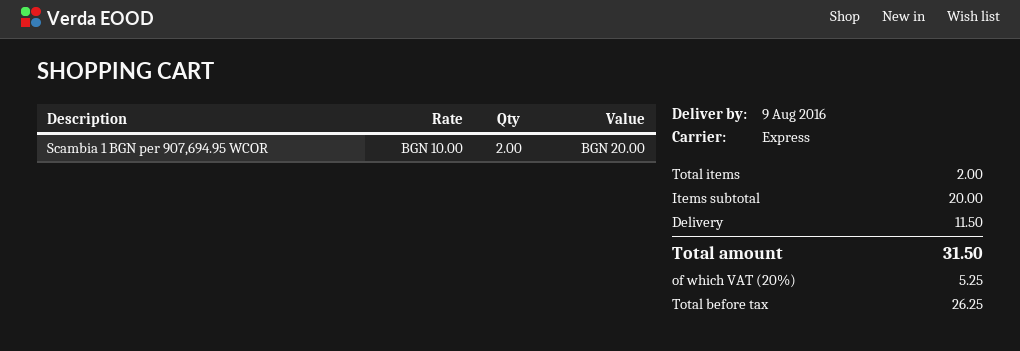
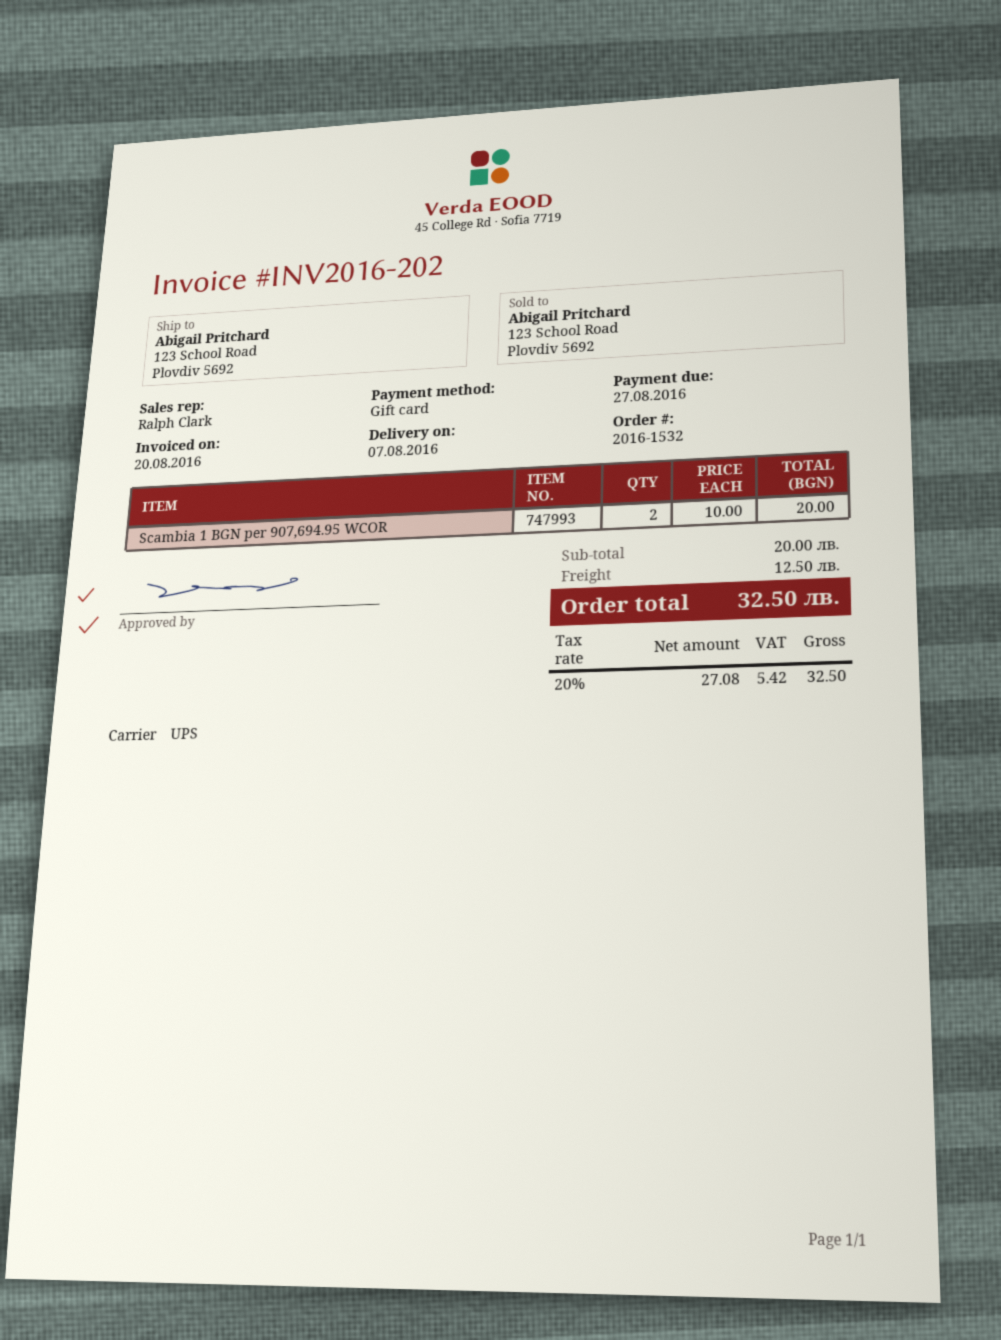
delivery date: 2016-08-09 -> 2016-08-07
shipping method: express -> UPS
shipping: 11.50 -> 12.50
net: 26.25 -> 27.08
tax: 20% = 5.25 -> 20% = 5.42
total: 31.50 -> 32.50

